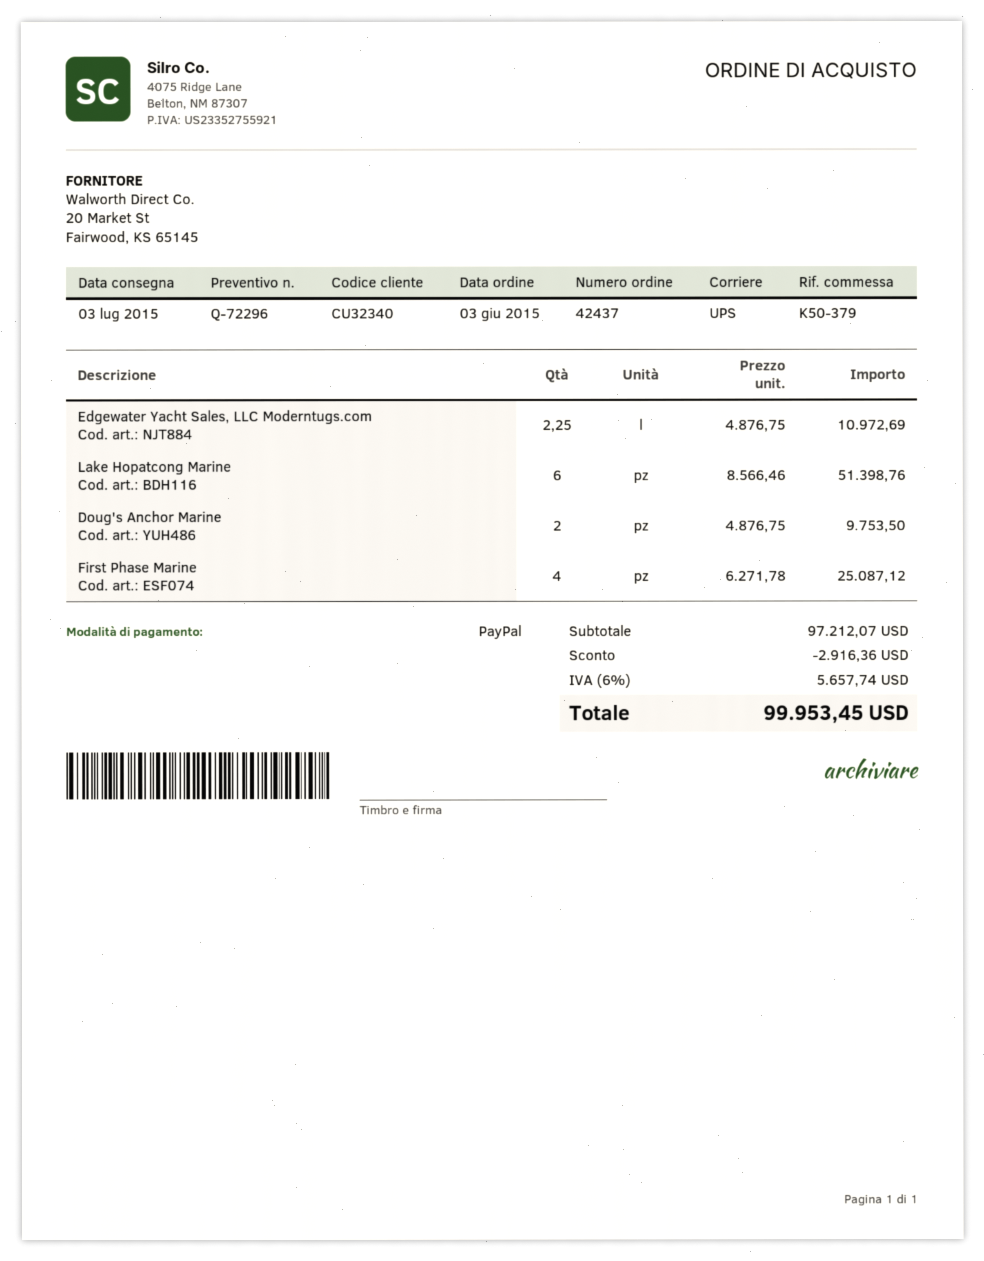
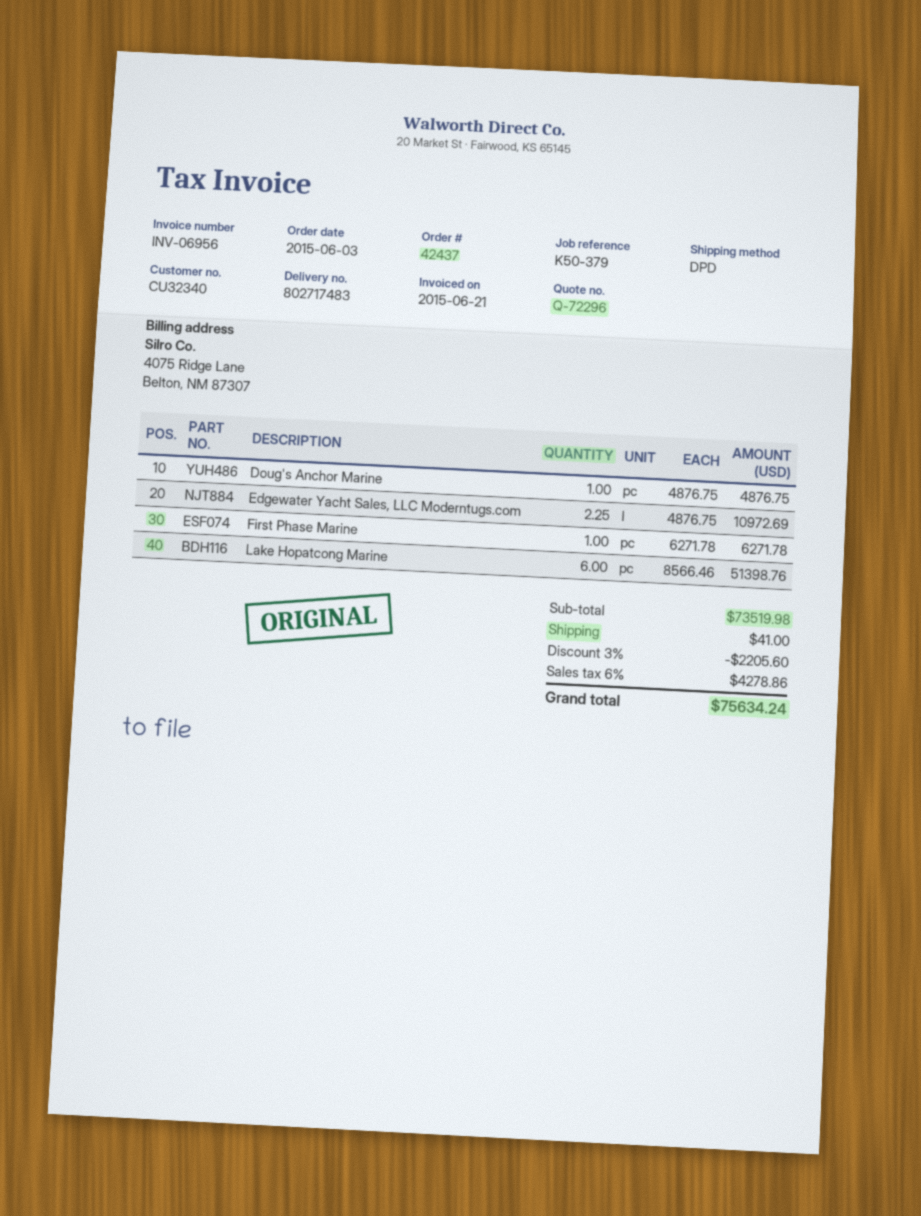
shipping method: UPS -> DPD
Doug's Anchor Marine: 2 x 4876.75 = 9753.50 -> 1 x 4876.75 = 4876.75
First Phase Marine: 4 x 6271.78 = 25087.12 -> 1 x 6271.78 = 6271.78
subtotal: 97212.07 -> 73519.98
discount: 2916.36 -> 2205.60
shipping: none -> 41.00
tax: 6% = 5657.74 -> 6% = 4278.86
total: 99953.45 -> 75634.24

